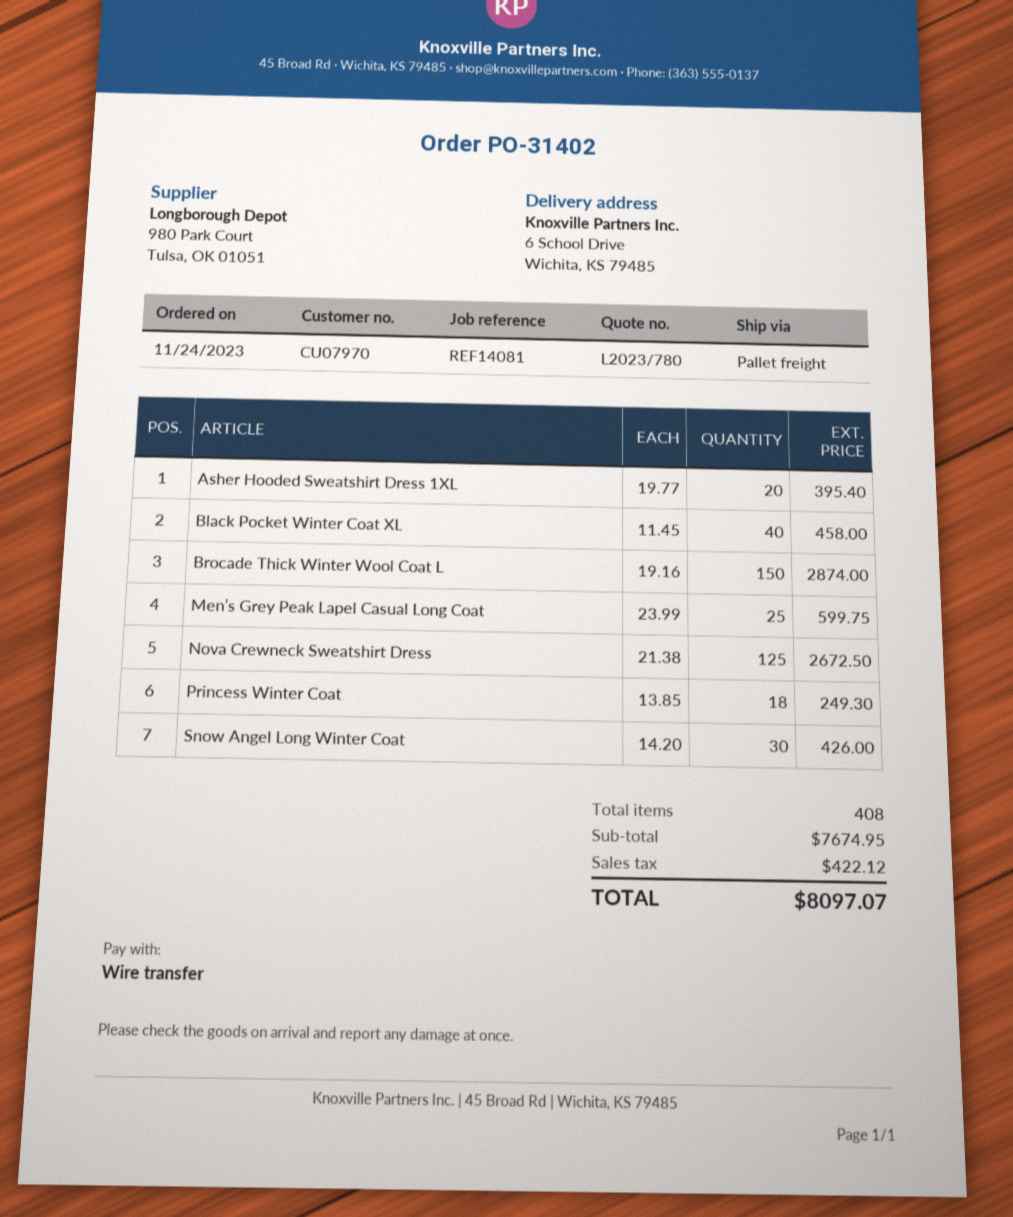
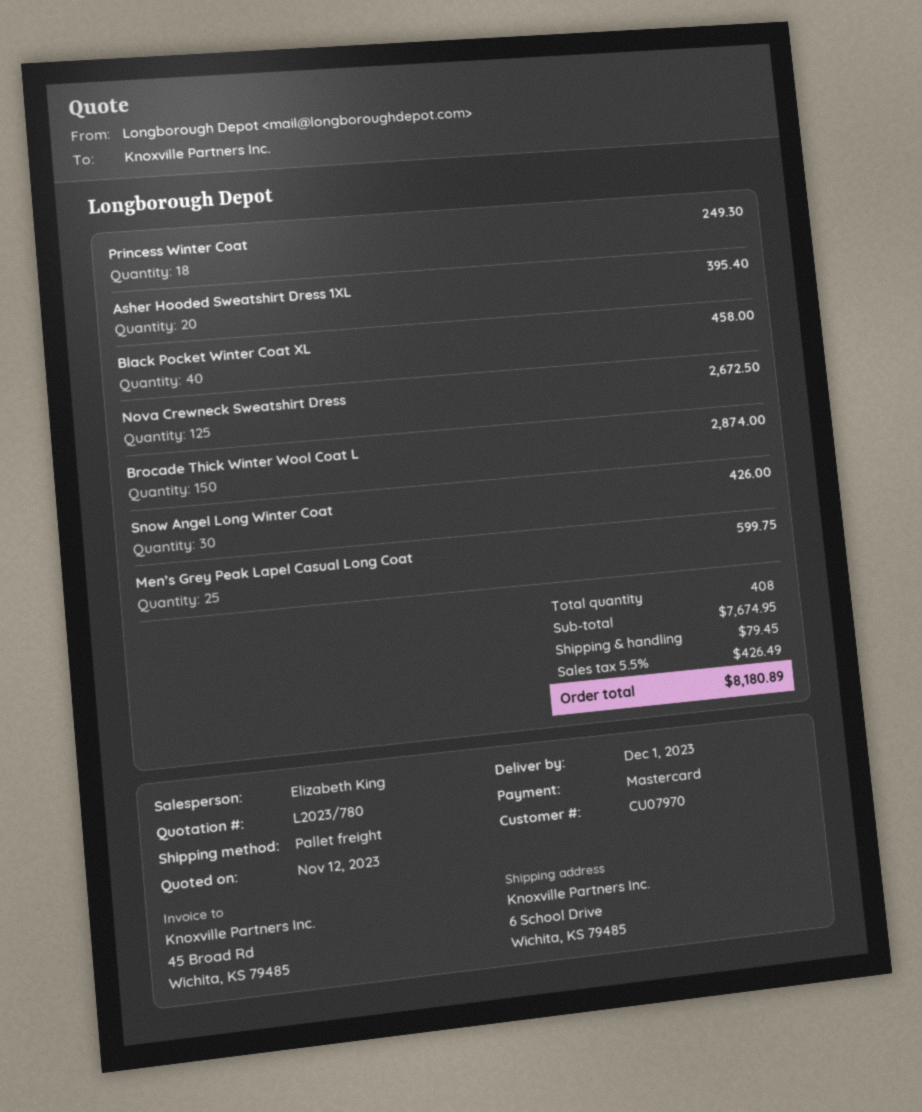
payment method: bank transfer -> Mastercard
shipping: none -> 79.45
tax: 422.12 -> 426.49
total: 8097.07 -> 8180.89

